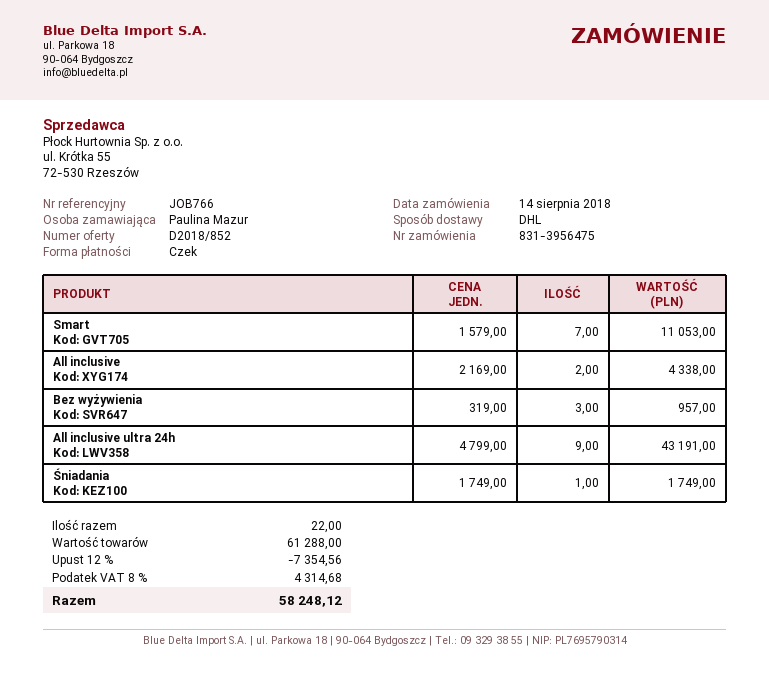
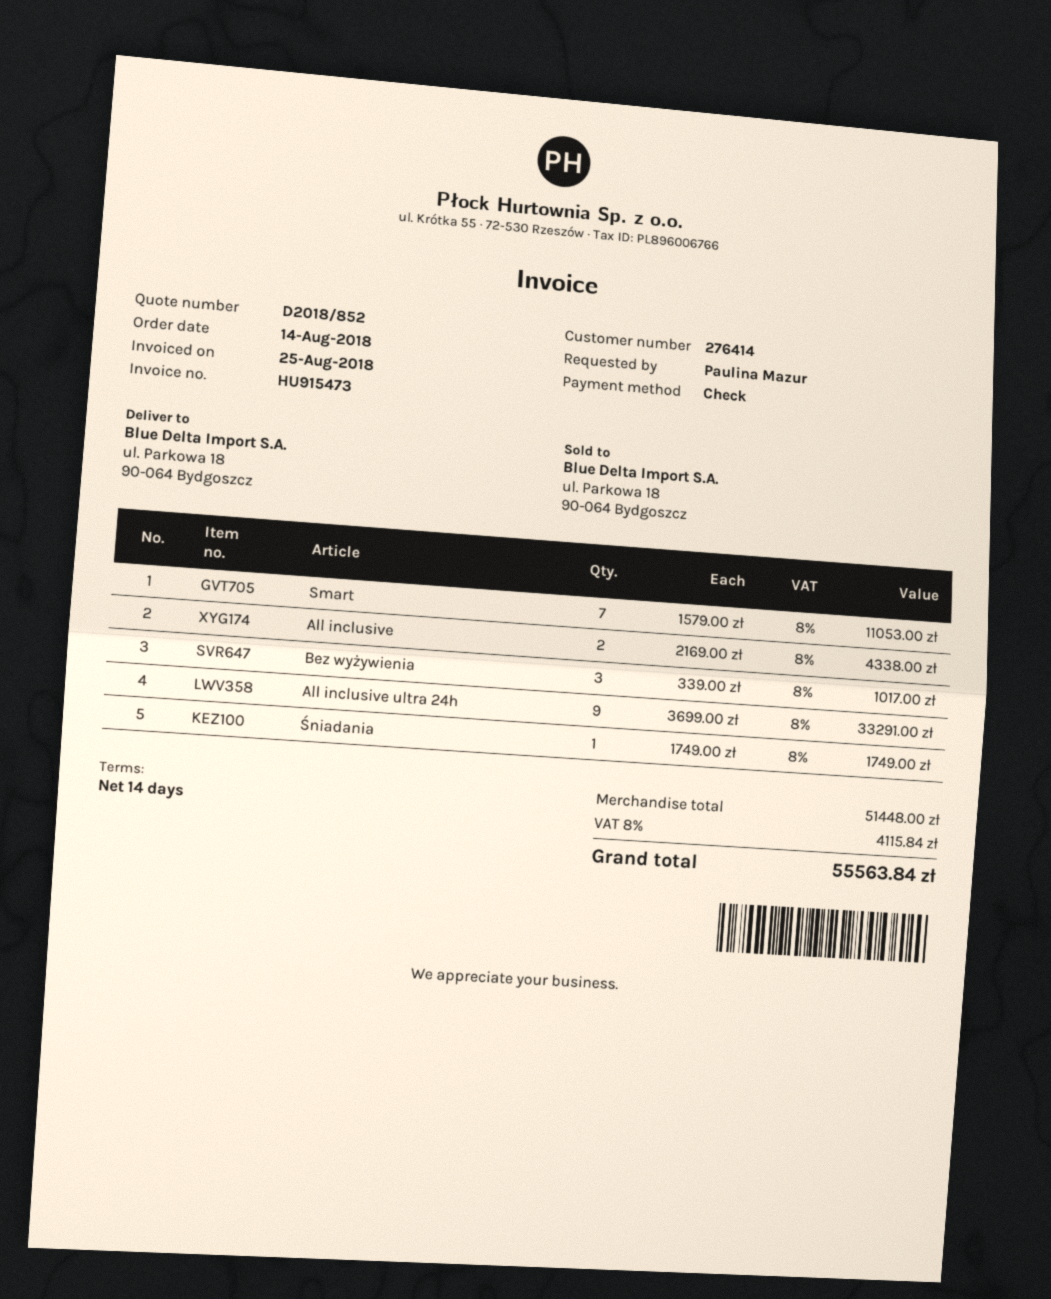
Bez wyżywienia: 3 x 319.00 = 957.00 -> 3 x 339.00 = 1017.00
All inclusive ultra 24h: 9 x 4799.00 = 43191.00 -> 9 x 3699.00 = 33291.00
subtotal: 61288.00 -> 51448.00
discount: 12% = 7354.56 -> none
tax: 8% = 4314.68 -> 8% = 4115.84
total: 58248.12 -> 55563.84

